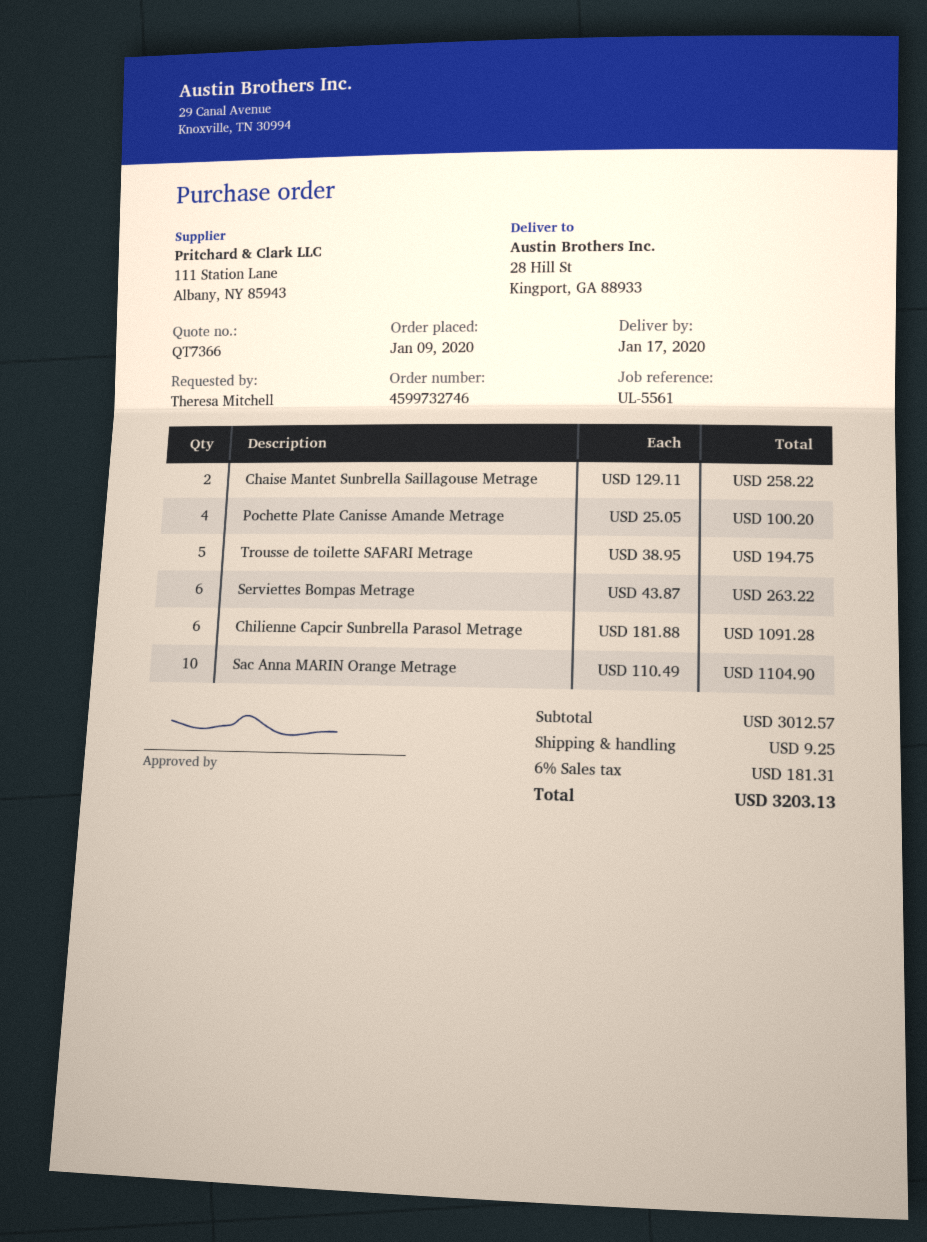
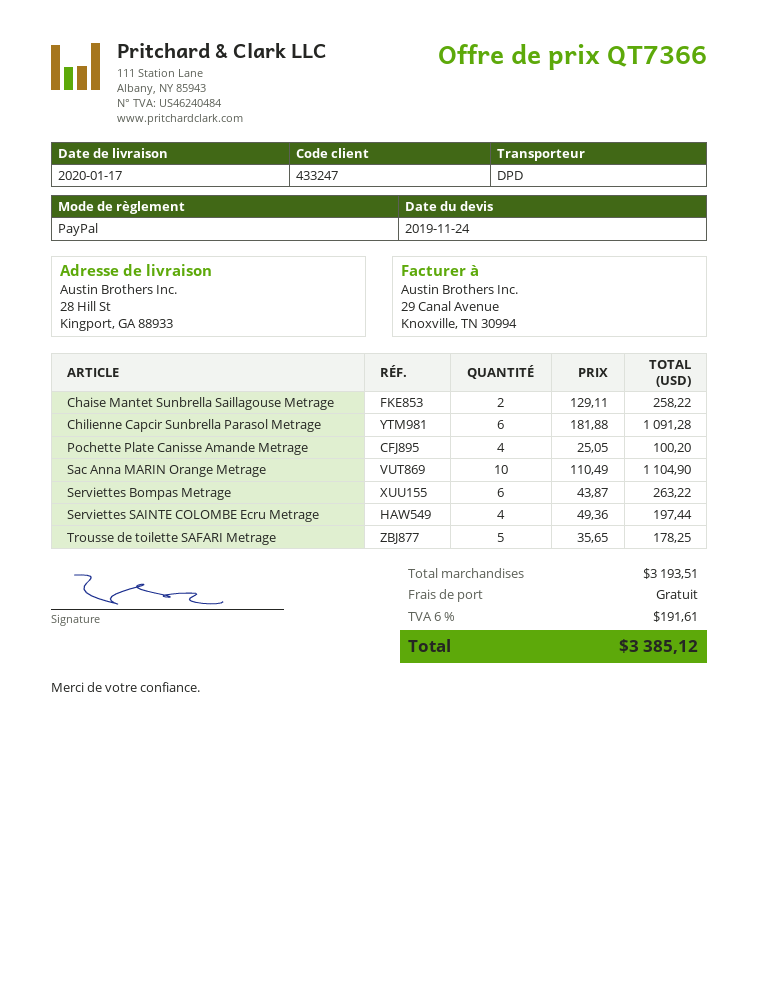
Trousse de toilette SAFARI Metrage: 5 x 38.95 = 194.75 -> 5 x 35.65 = 178.25
Serviettes SAINTE COLOMBE Ecru Metrage: none -> 4 x 49.36 = 197.44
subtotal: 3012.57 -> 3193.51
shipping: 9.25 -> 0.00
tax: 6% = 181.31 -> 6% = 191.61
total: 3203.13 -> 3385.12

